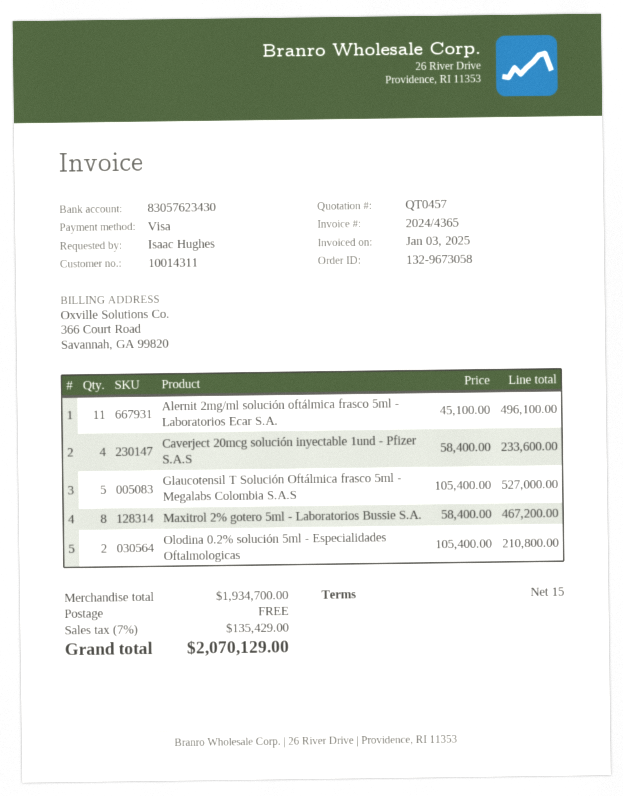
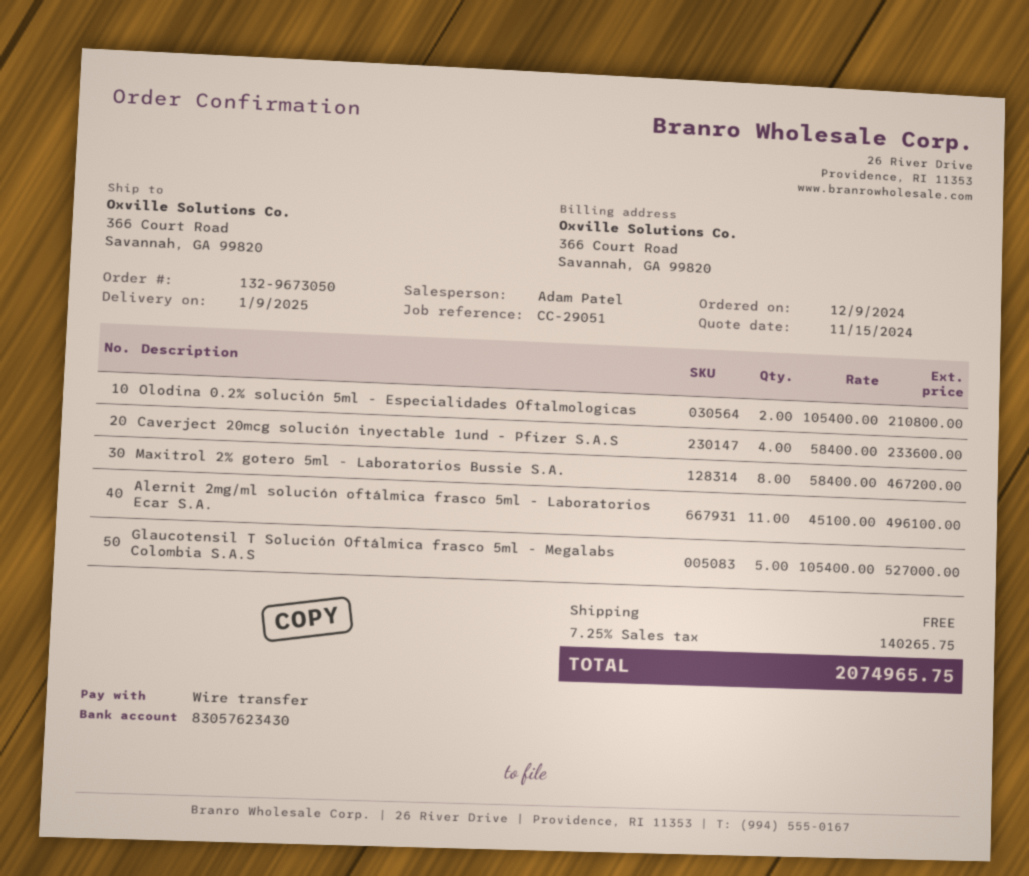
order number: 132-9673058 -> 132-9673050
payment method: Visa -> bank transfer
tax: 7% = 135429.00 -> 7.25% = 140265.75
total: 2070129.00 -> 2074965.75

